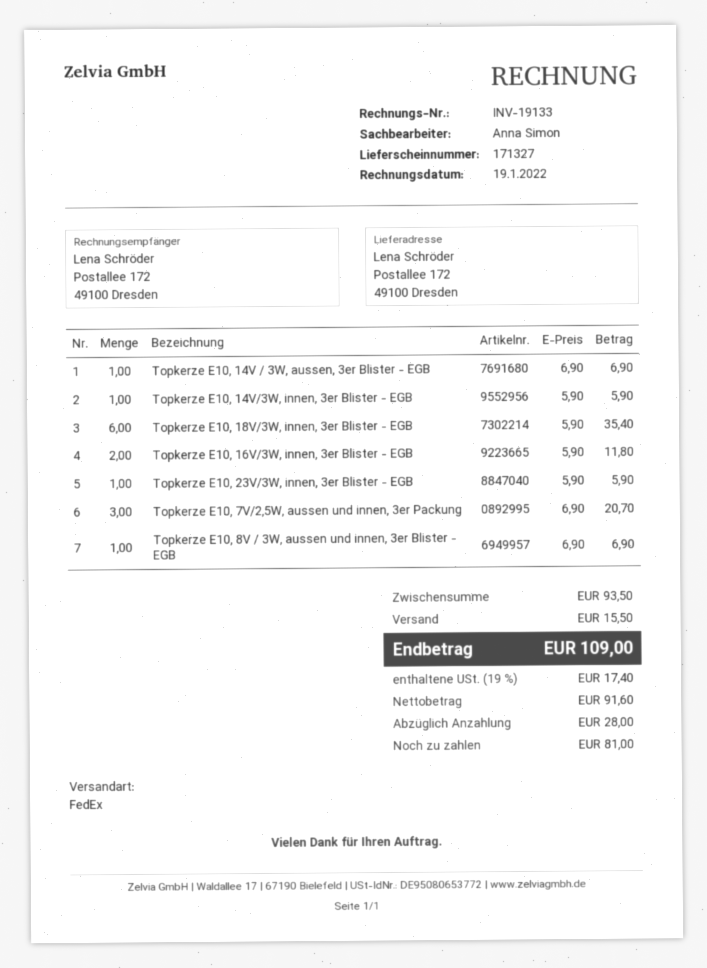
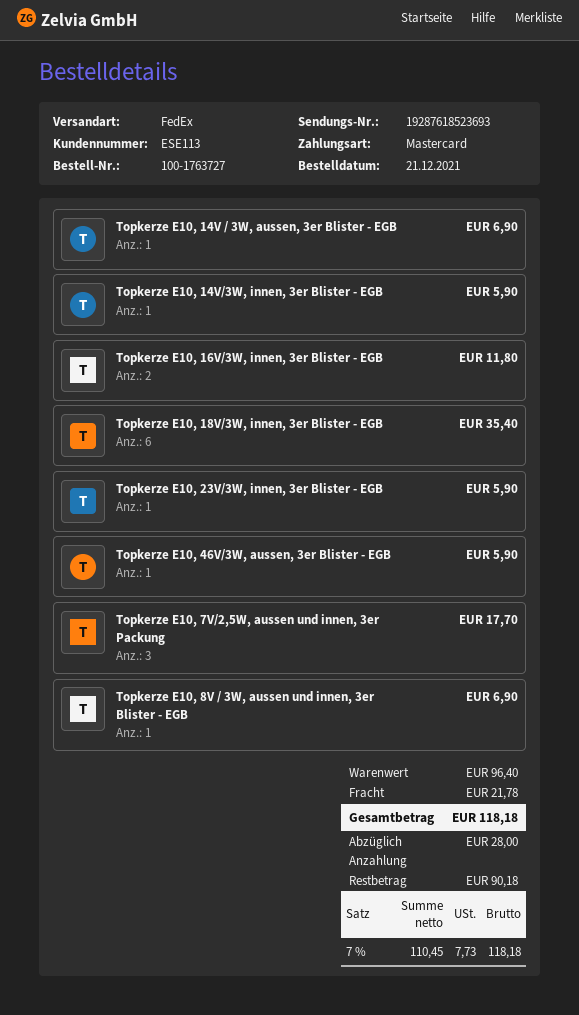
Topkerze E10, 7V/2,5W, aussen und innen, 3er Packung: 3 for 20.70 -> 3 for 17.70
Topkerze E10, 46V/3W, aussen, 3er Blister - EGB: none -> 1 for 5.90
subtotal: 93.50 -> 96.40
shipping: 15.50 -> 21.78
net: 91.60 -> 110.45
tax: 19% = 17.40 -> 7% = 7.73
total: 109.00 -> 118.18
balance: 81.00 -> 90.18

